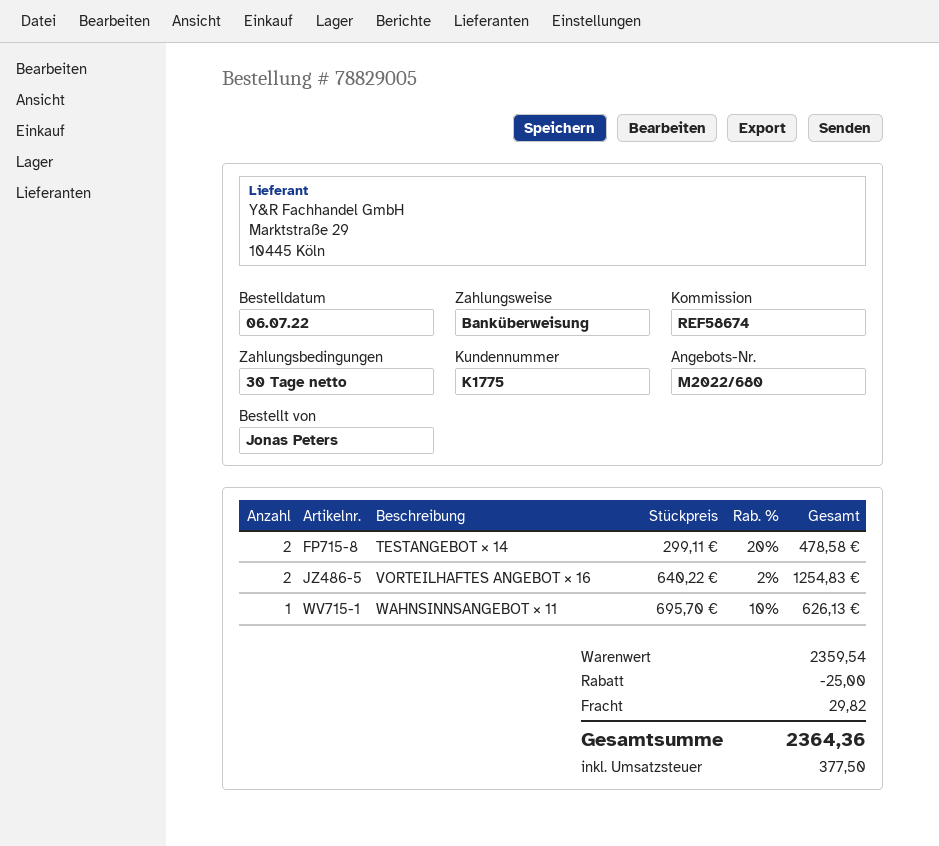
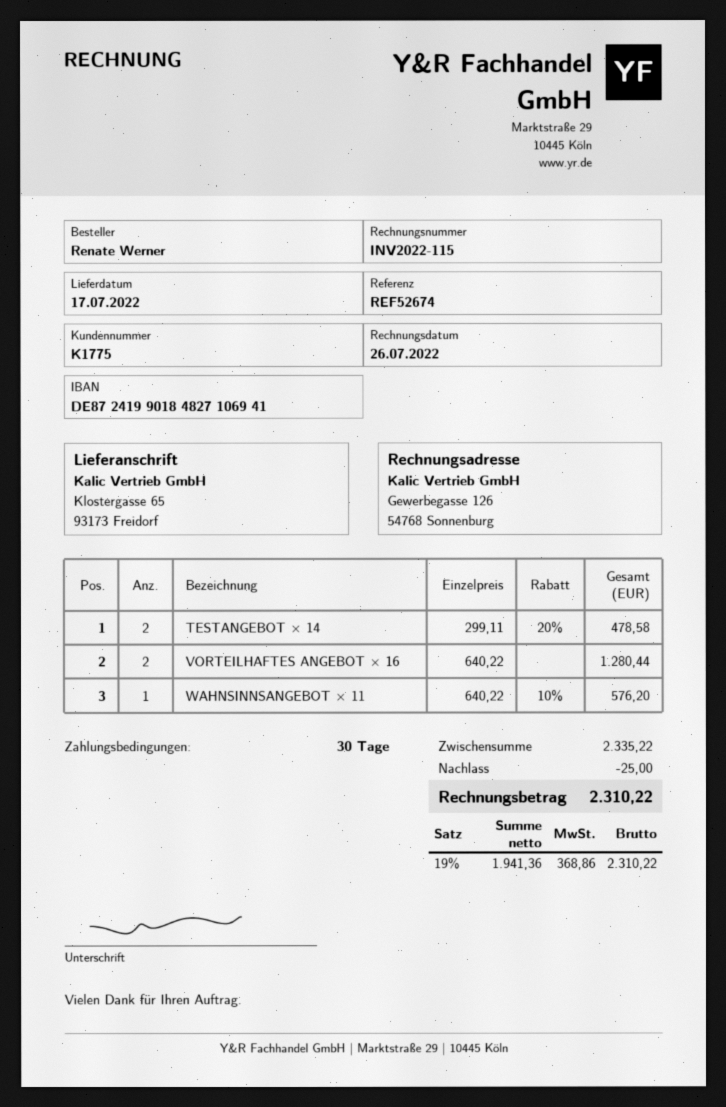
reference: REF58674 -> REF52674
ordered by: Jonas Peters -> Renate Werner
VORTEILHAFTES ANGEBOT × 16: 2 x 640.22 - 2% = 1254.83 -> 2 x 640.22 = 1280.44
WAHNSINNSANGEBOT × 11: 1 x 695.70 - 10% = 626.13 -> 1 x 640.22 - 10% = 576.20
subtotal: 2359.54 -> 2335.22
shipping: 29.82 -> none
tax: 377.50 -> 368.86
total: 2364.36 -> 2310.22

